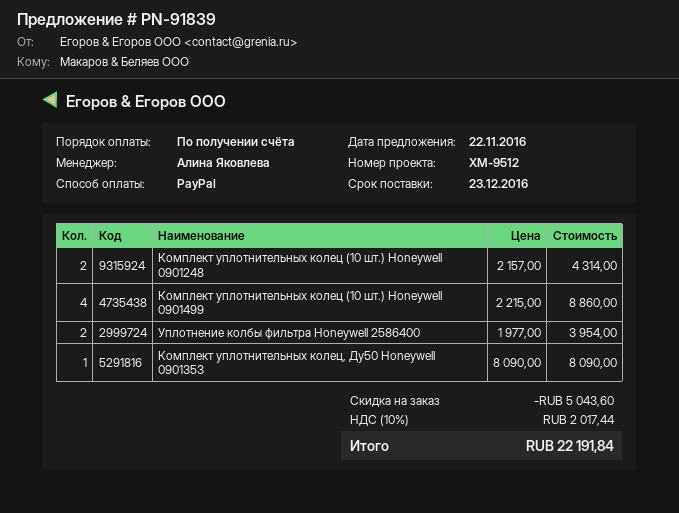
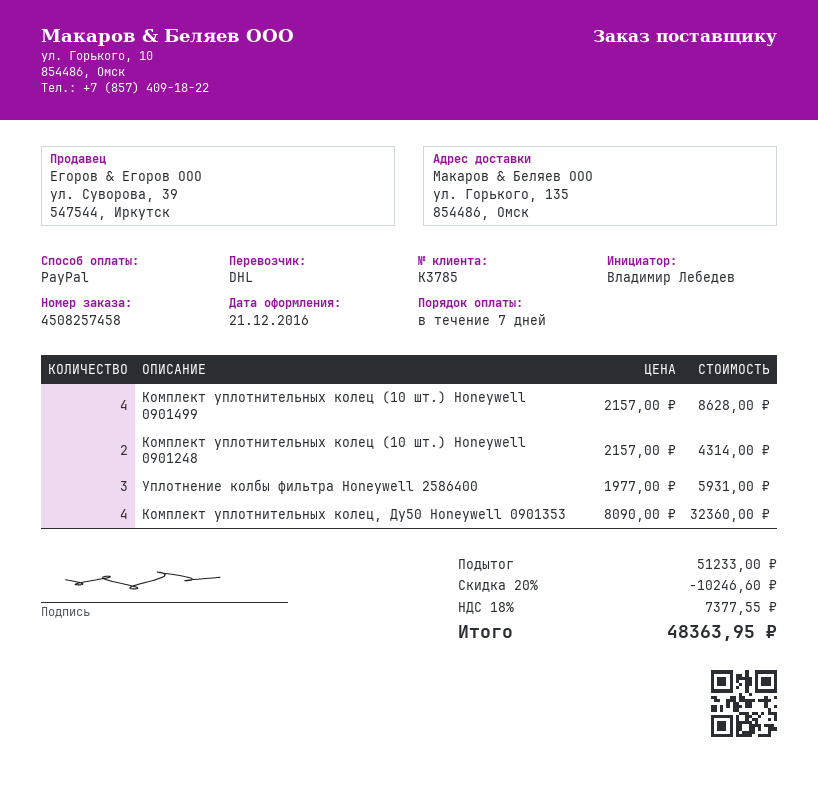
payment terms: on receipt -> 7 days
Комплект уплотнительных колец (10 шт.) Honeywell 0901499: 4 x 2215.00 = 8860.00 -> 4 x 2157.00 = 8628.00
Уплотнение колбы фильтра Honeywell 2586400: 2 x 1977.00 = 3954.00 -> 3 x 1977.00 = 5931.00
Комплект уплотнительных колец, Ду50 Honeywell 0901353: 1 x 8090.00 = 8090.00 -> 4 x 8090.00 = 32360.00
discount: 5043.60 -> 10246.60
tax: 10% = 2017.44 -> 18% = 7377.55
total: 22191.84 -> 48363.95

